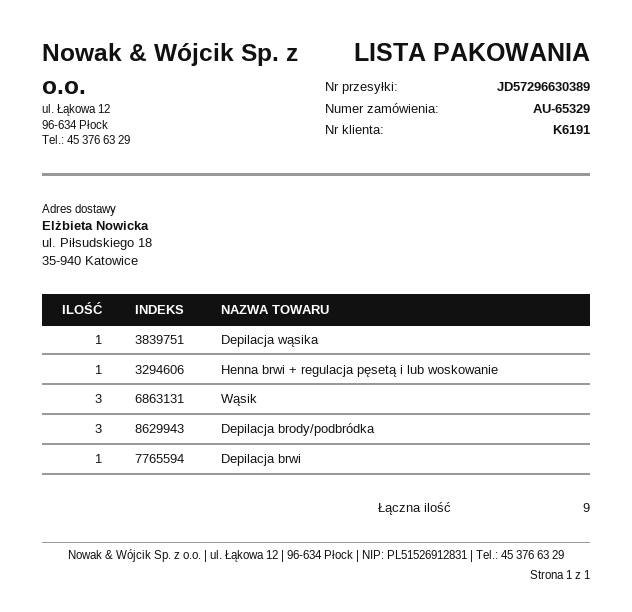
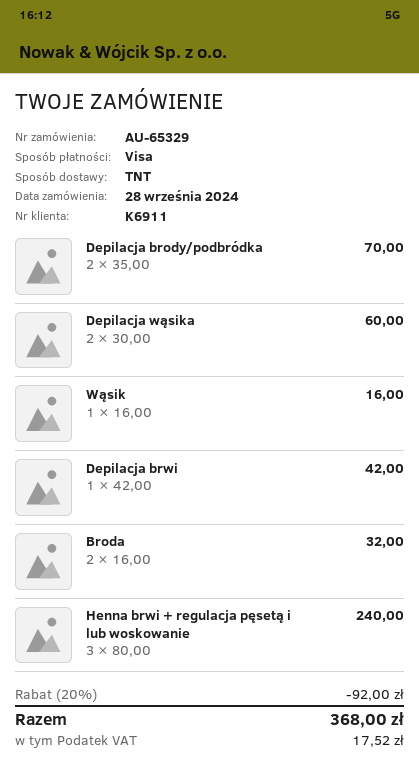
customer number: K6191 -> K6911
Depilacja wąsika: 1 -> 2
Henna brwi + regulacja pęsetą i lub woskowanie: 1 -> 3
Wąsik: 3 -> 1
Depilacja brody/podbródka: 3 -> 2
Broda: none -> 2

